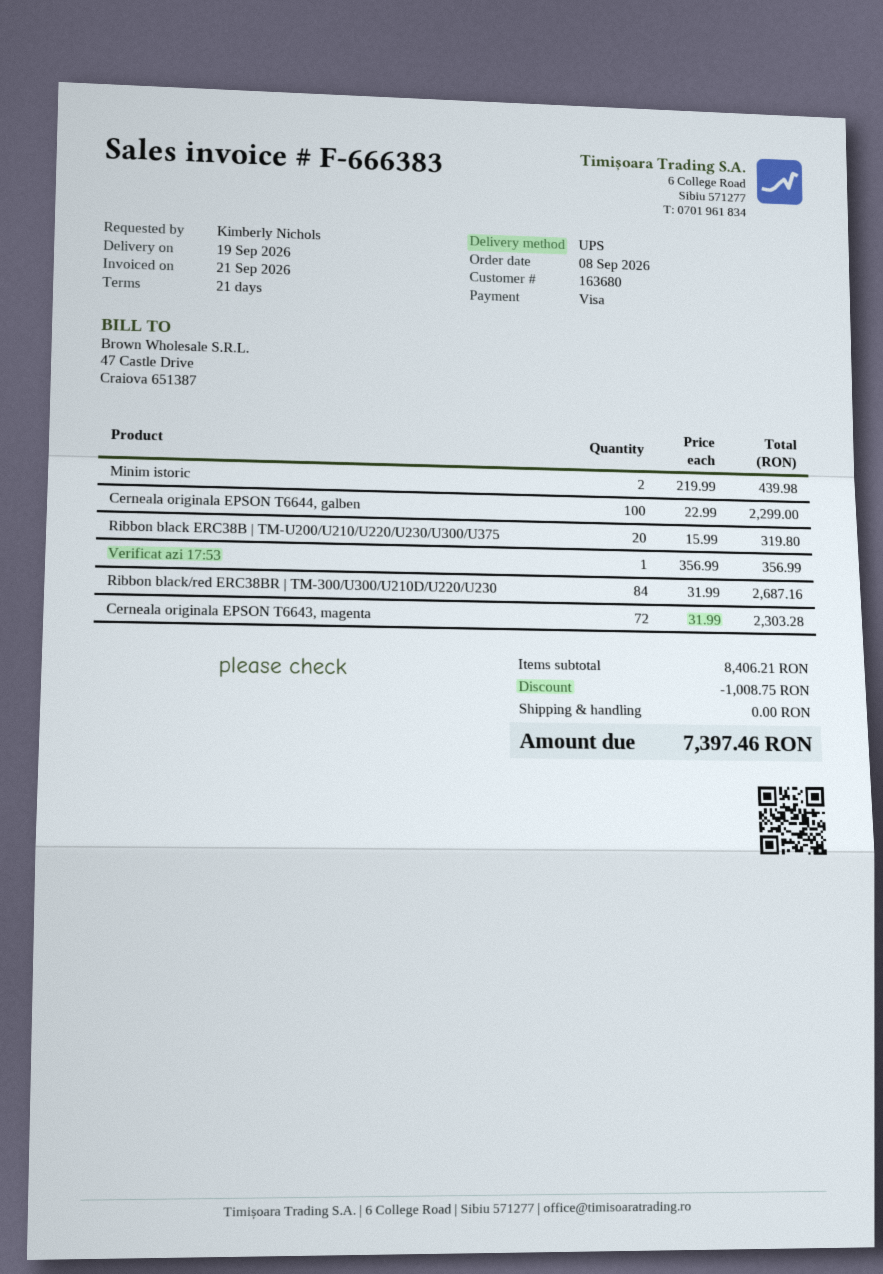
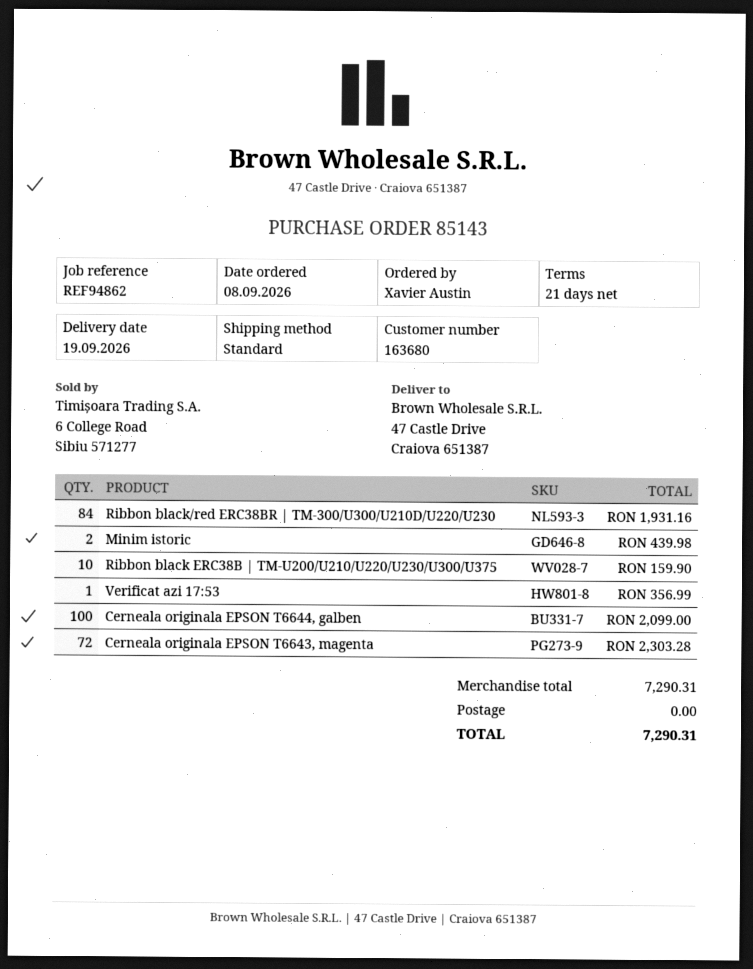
ordered by: Kimberly Nichols -> Xavier Austin
shipping method: UPS -> standard
Cerneala originala EPSON T6644, galben: 100 for 2299.00 -> 100 for 2099.00
Ribbon black ERC38B | TM-U200/U210/U220/U230/U300/U375: 20 for 319.80 -> 10 for 159.90
Ribbon black/red ERC38BR | TM-300/U300/U210D/U220/U230: 84 for 2687.16 -> 84 for 1931.16
subtotal: 8406.21 -> 7290.31
discount: 1008.75 -> none
total: 7397.46 -> 7290.31

